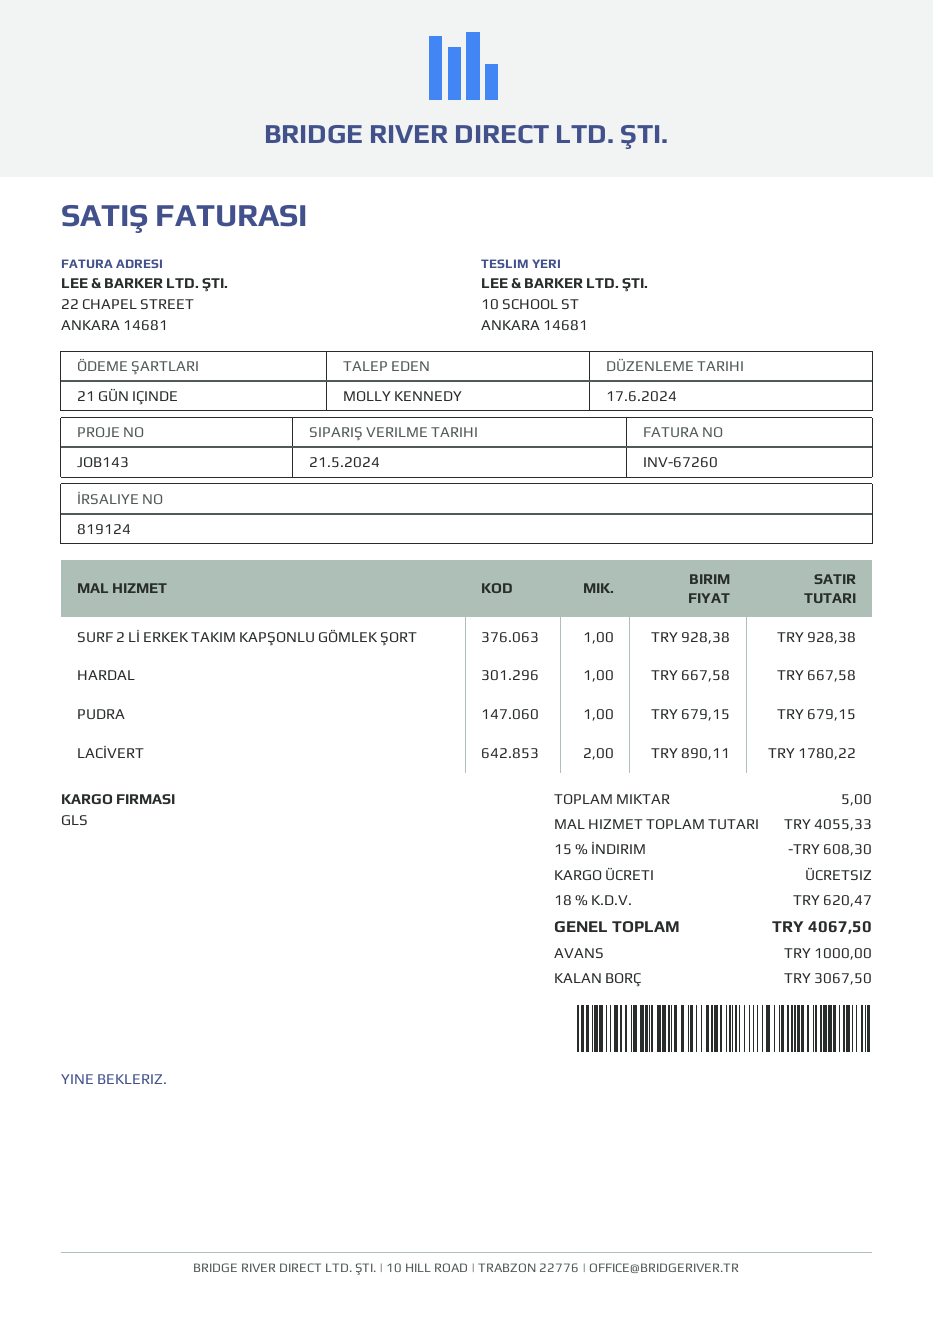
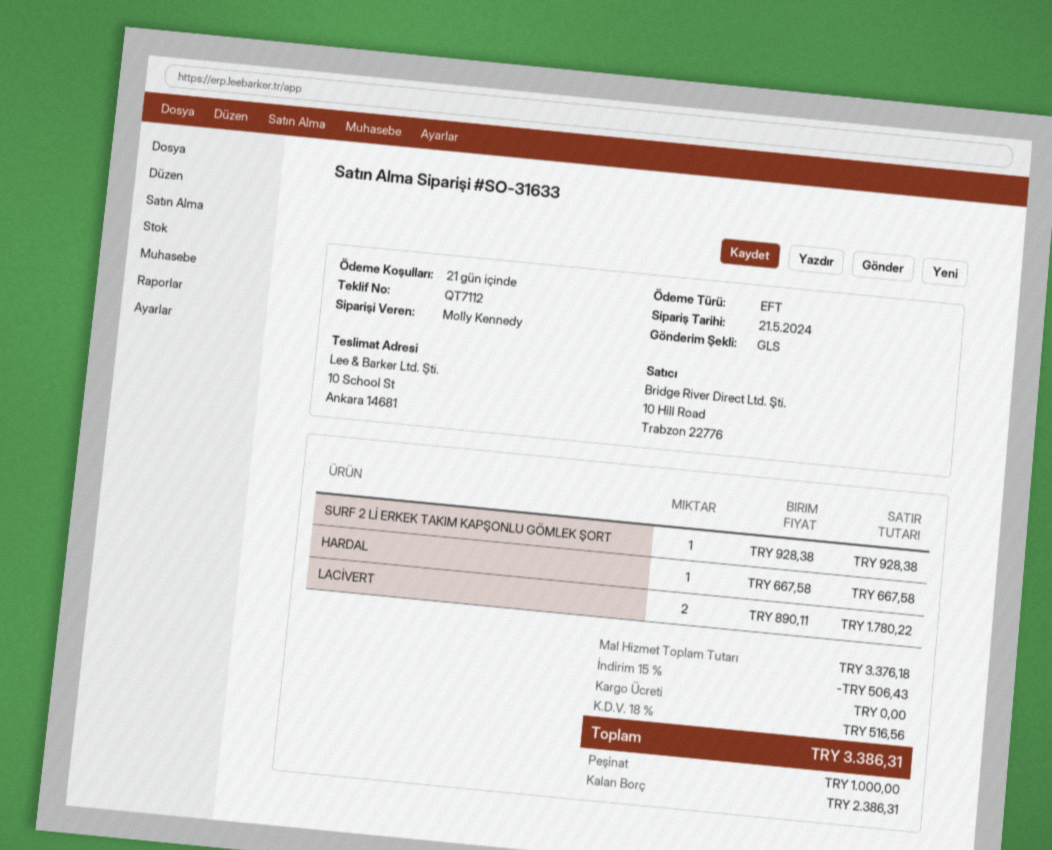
PUDRA: 1 x 679.15 = 679.15 -> none
subtotal: 4055.33 -> 3376.18
discount: 15% = 608.30 -> 15% = 506.43
tax: 18% = 620.47 -> 18% = 516.56
total: 4067.50 -> 3386.31
balance: 3067.50 -> 2386.31

